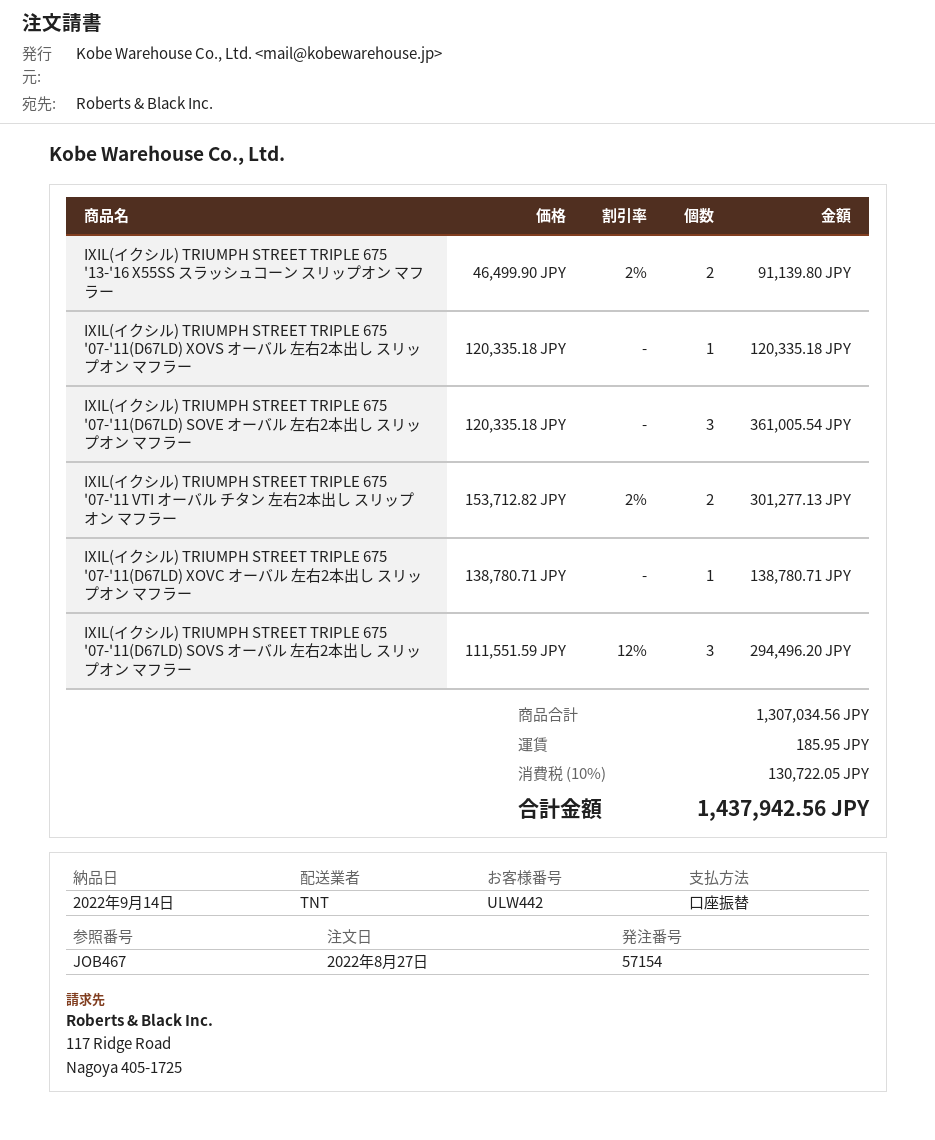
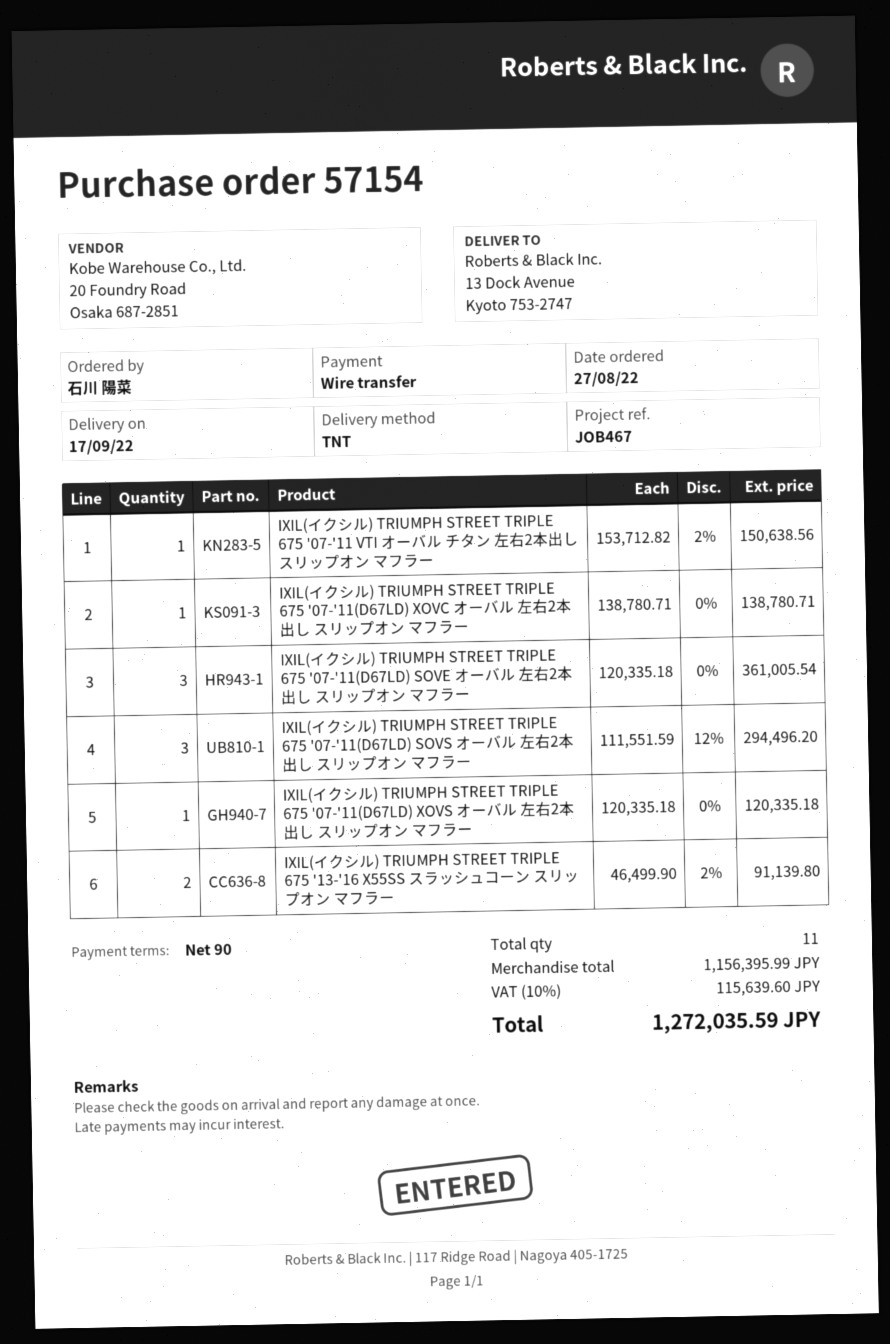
delivery date: 2022-09-14 -> 2022-09-17
payment method: direct debit -> bank transfer
IXIL(イクシル) TRIUMPH STREET TRIPLE 675 '07-'11 VTI オーバル チタン 左右2本出し スリップオン マフラー: 2 x 153712.82 - 2% = 301277.13 -> 1 x 153712.82 - 2% = 150638.56
subtotal: 1307034.56 -> 1156395.99
shipping: 185.95 -> none
tax: 10% = 130722.05 -> 10% = 115639.60
total: 1437942.56 -> 1272035.59

